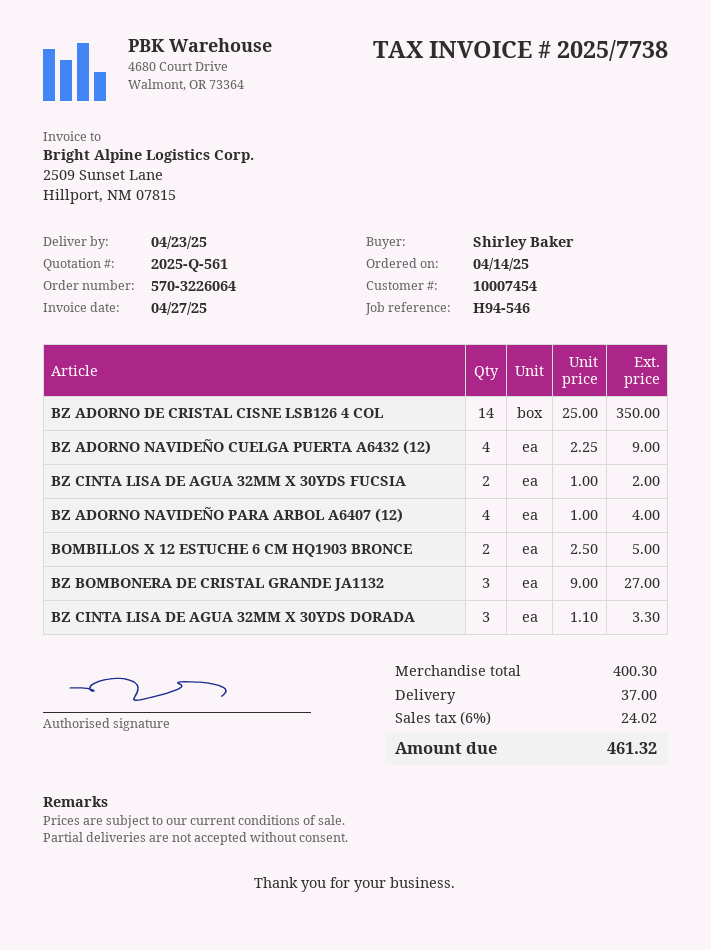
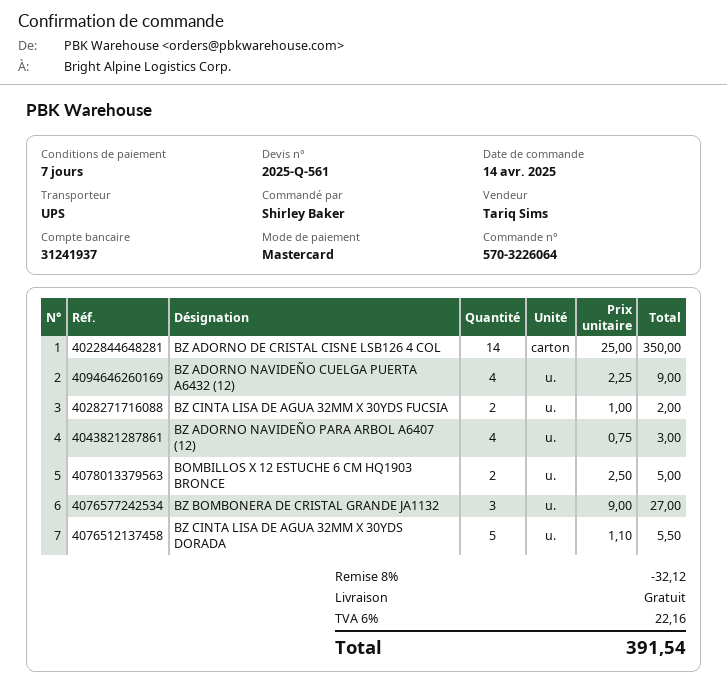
BZ ADORNO NAVIDEÑO PARA ARBOL A6407 (12): 4 x 1.00 = 4.00 -> 4 x 0.75 = 3.00
BZ CINTA LISA DE AGUA 32MM X 30YDS DORADA: 3 x 1.10 = 3.30 -> 5 x 1.10 = 5.50
discount: none -> 8% = 32.12
shipping: 37.00 -> 0.00
tax: 6% = 24.02 -> 6% = 22.16
total: 461.32 -> 391.54

